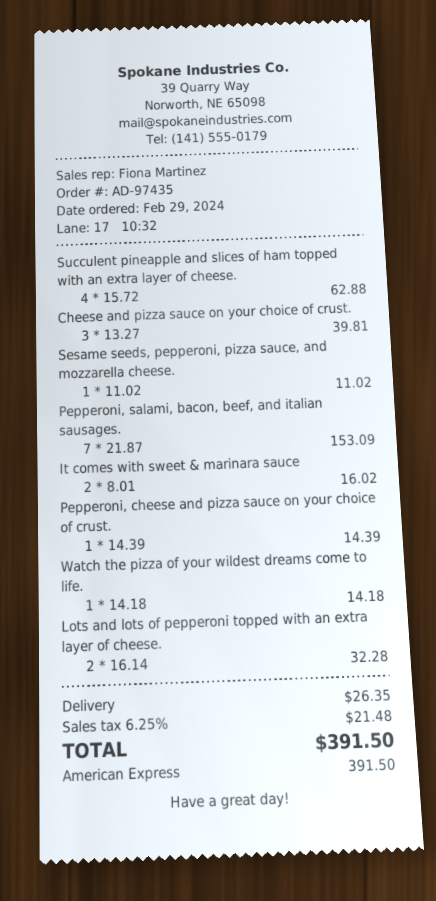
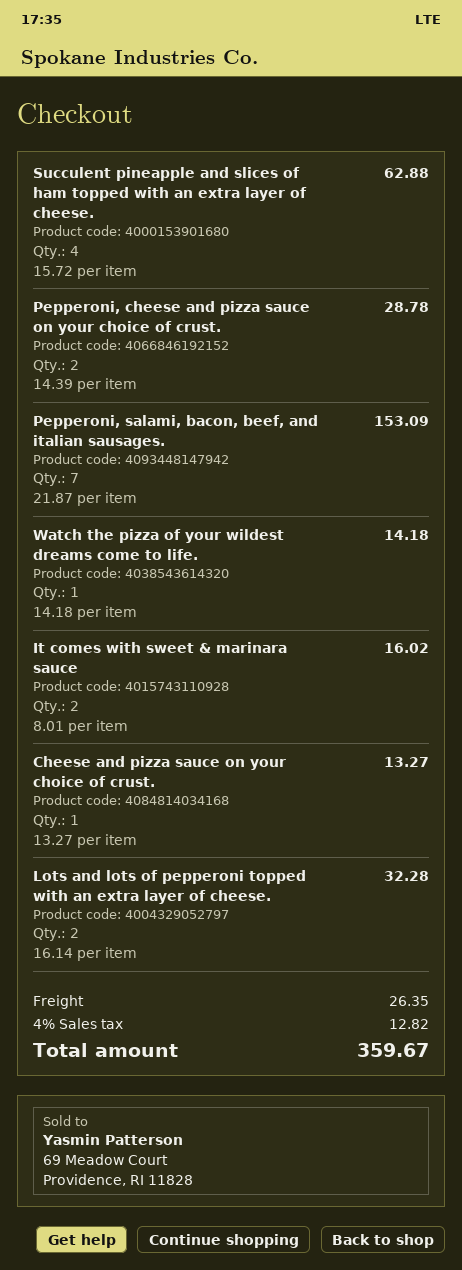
Cheese and pizza sauce on your choice of crust.: 3 x 13.27 = 39.81 -> 1 x 13.27 = 13.27
Sesame seeds, pepperoni, pizza sauce, and mozzarella cheese.: 1 x 11.02 = 11.02 -> none
Pepperoni, cheese and pizza sauce on your choice of crust.: 1 x 14.39 = 14.39 -> 2 x 14.39 = 28.78
tax: 6.25% = 21.48 -> 4% = 12.82
total: 391.50 -> 359.67

